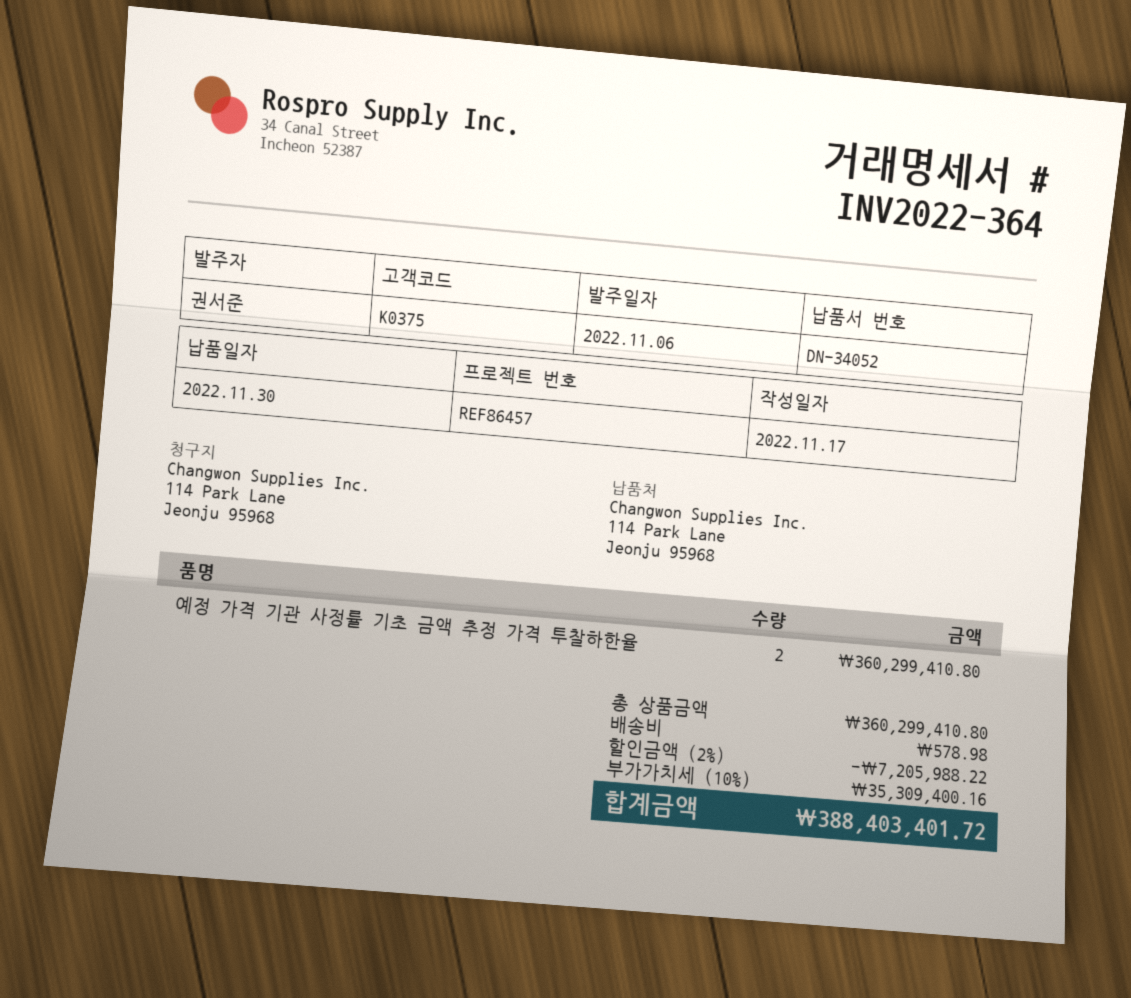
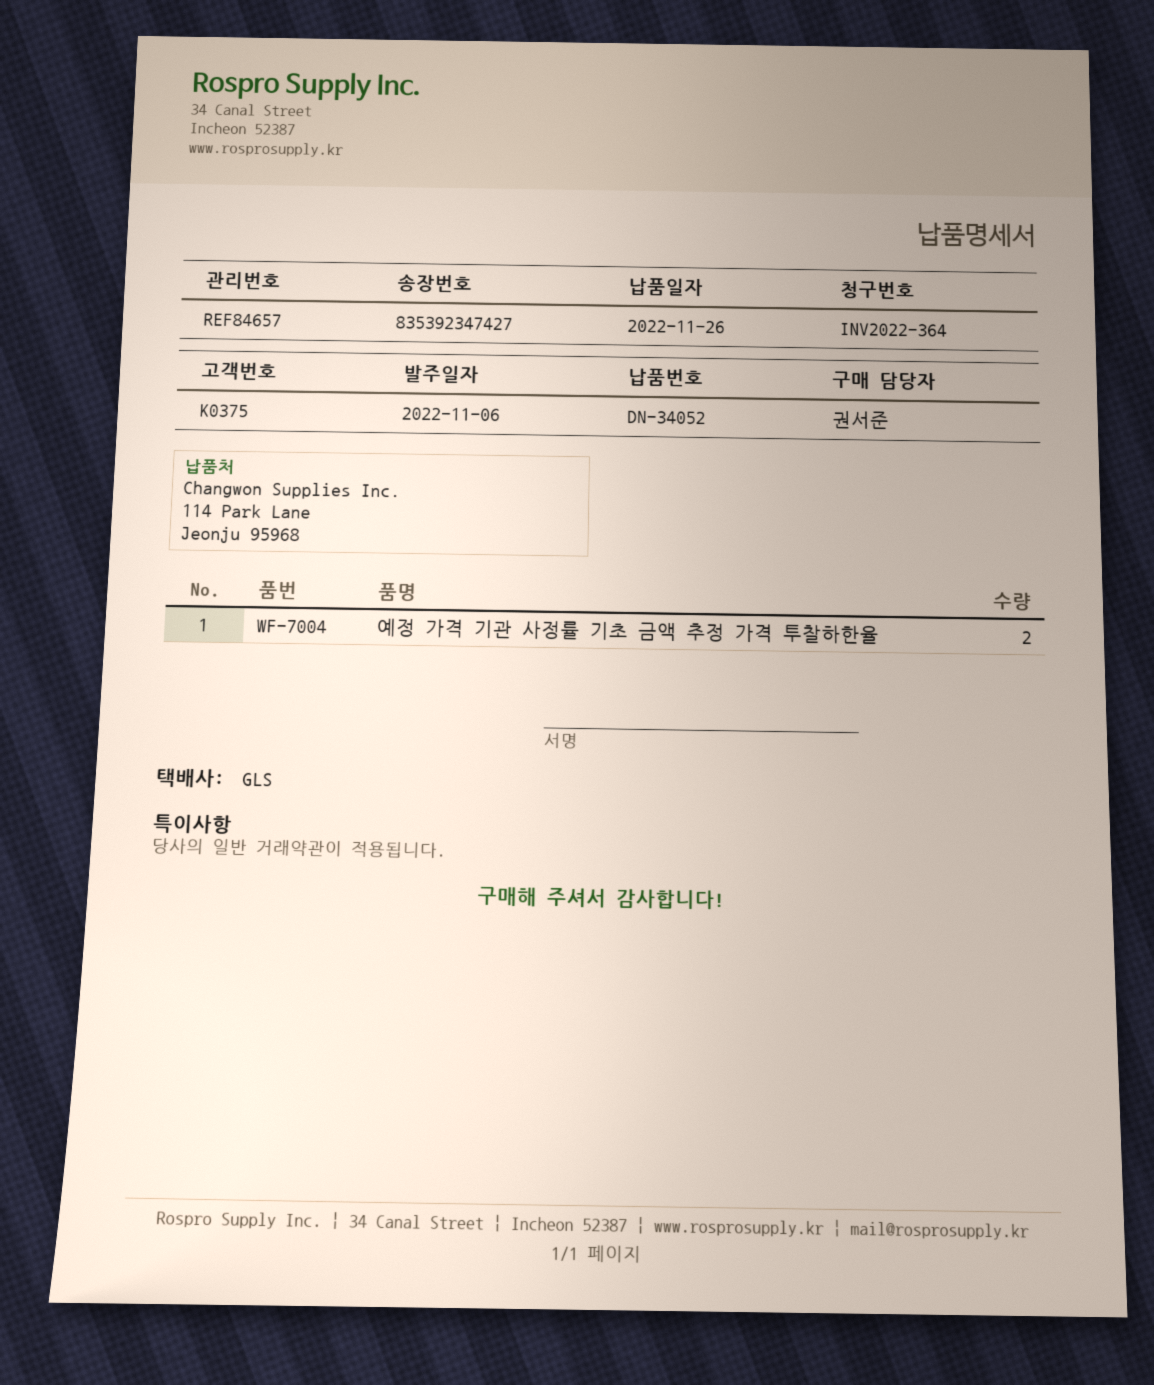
delivery date: 2022-11-30 -> 2022-11-26
reference: REF86457 -> REF84657

